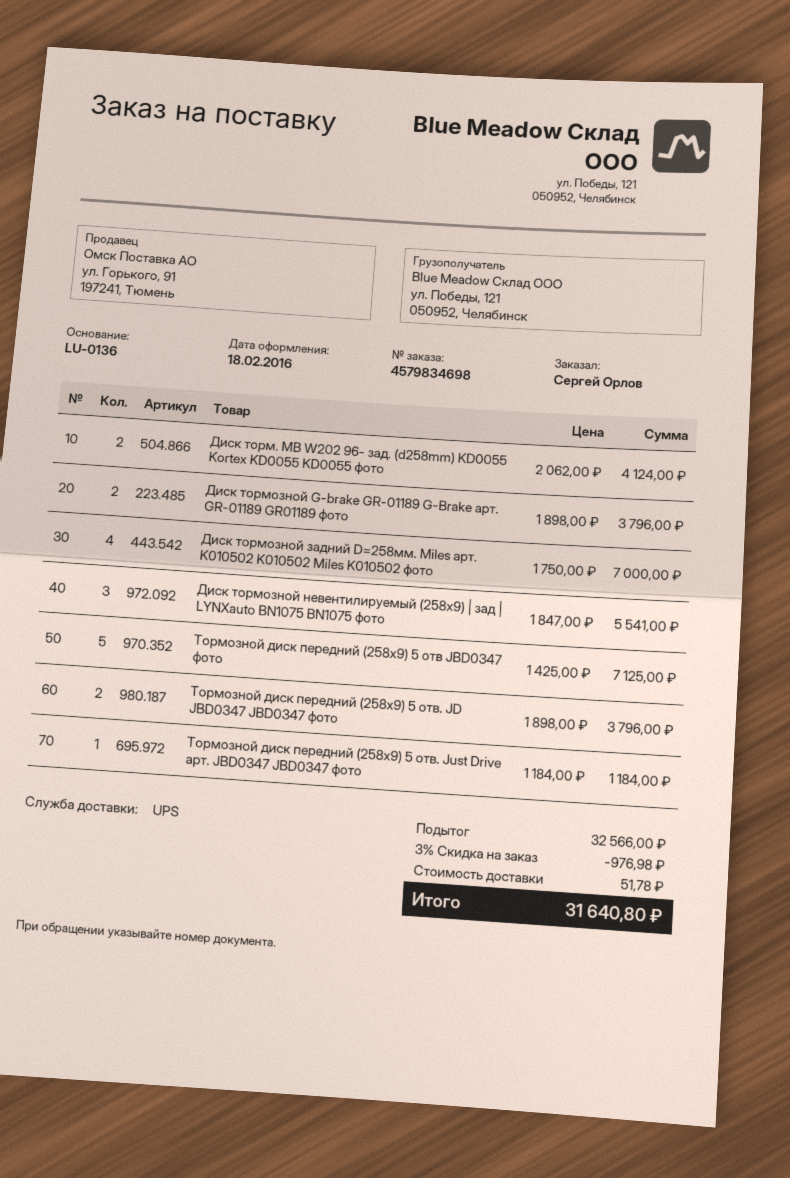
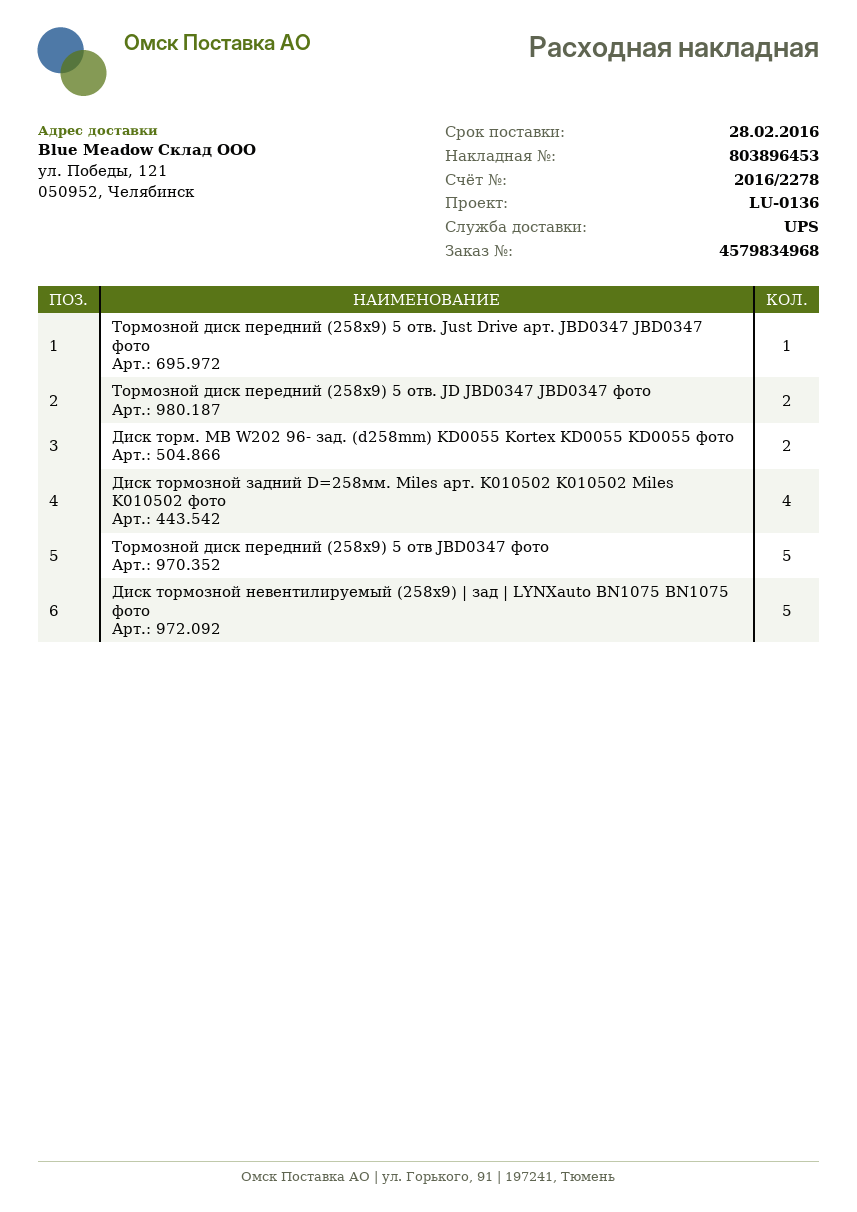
order number: 4579834698 -> 4579834968
Диск тормозной G-brake GR-01189 G-Brake арт. GR-01189 GR01189 фото: 2 -> none
Диск тормозной невентилируемый (258x9) | зад | LYNXauto BN1075 BN1075 фото: 3 -> 5

